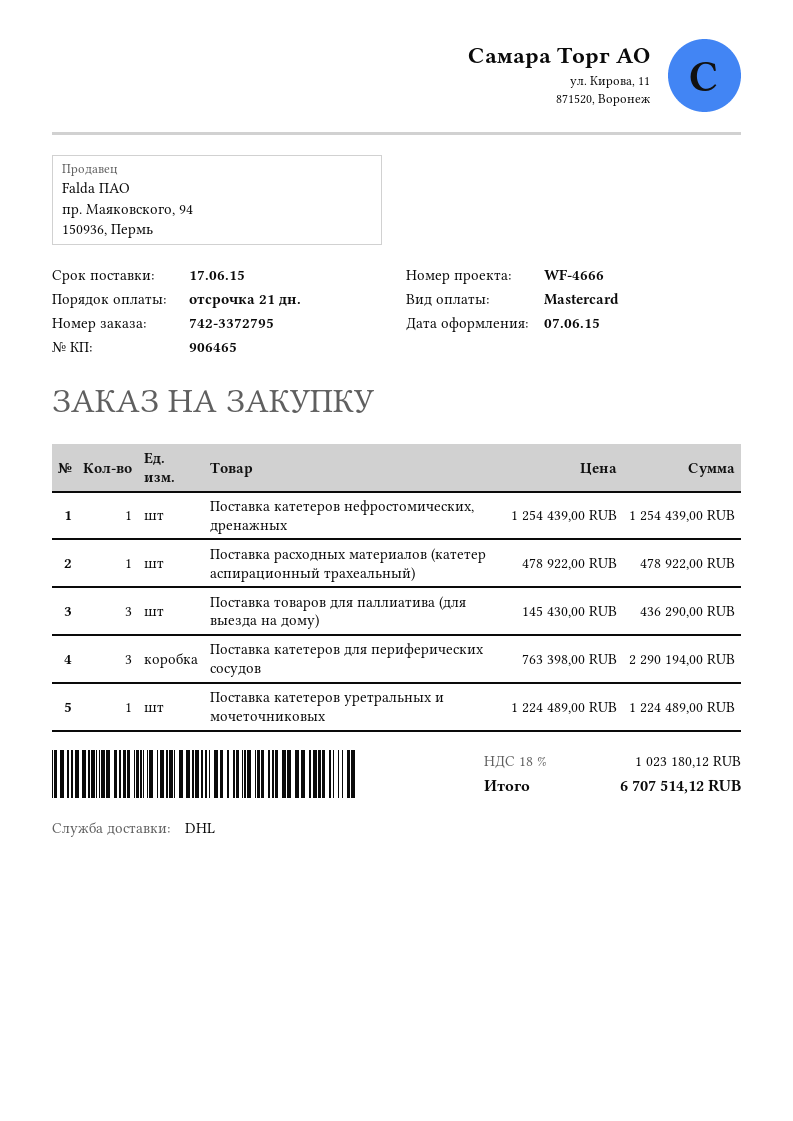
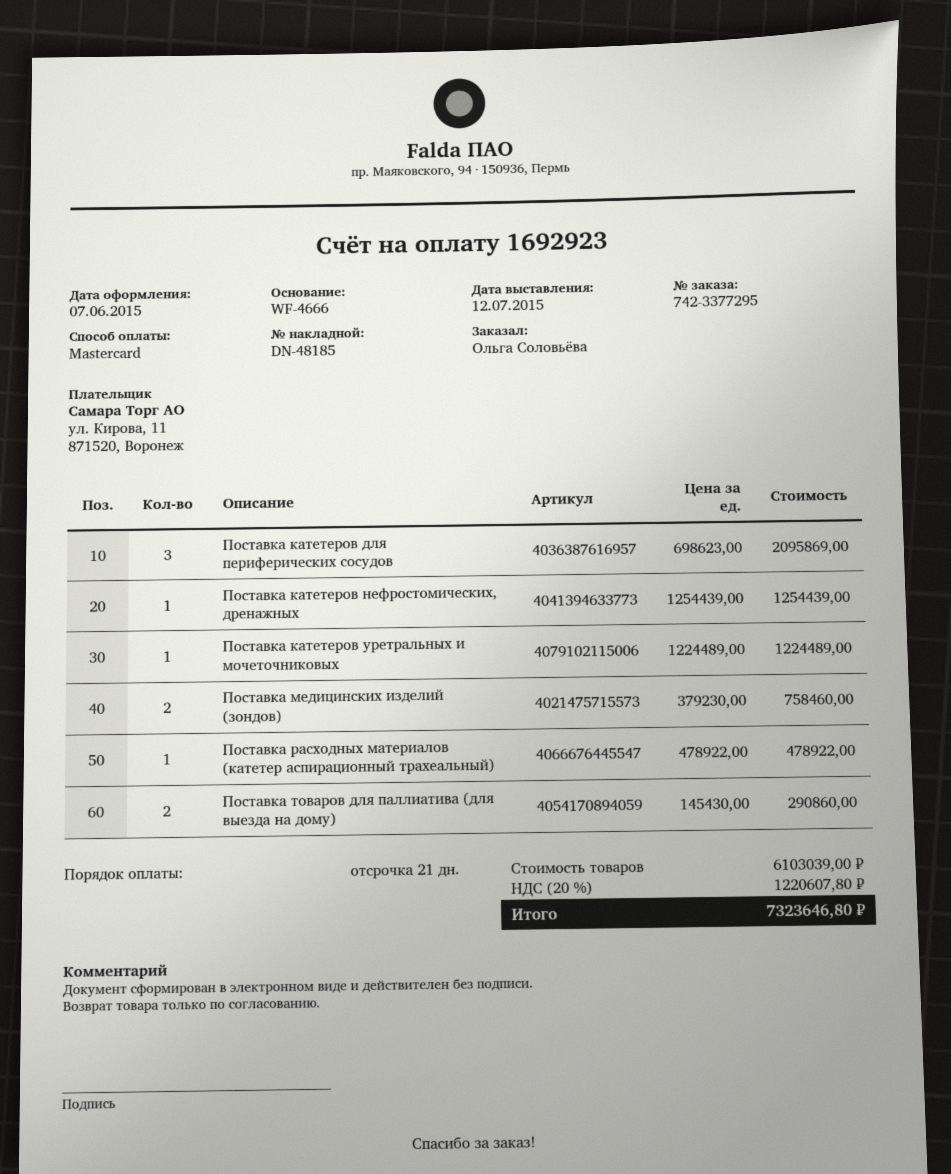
order number: 742-3372795 -> 742-3377295
Поставка товаров для паллиатива (для выезда на дому): 3 x 145430.00 = 436290.00 -> 2 x 145430.00 = 290860.00
Поставка катетеров для периферических сосудов: 3 x 763398.00 = 2290194.00 -> 3 x 698623.00 = 2095869.00
Поставка медицинских изделий (зондов): none -> 2 x 379230.00 = 758460.00
tax: 18% = 1023180.12 -> 20% = 1220607.80
total: 6707514.12 -> 7323646.80

